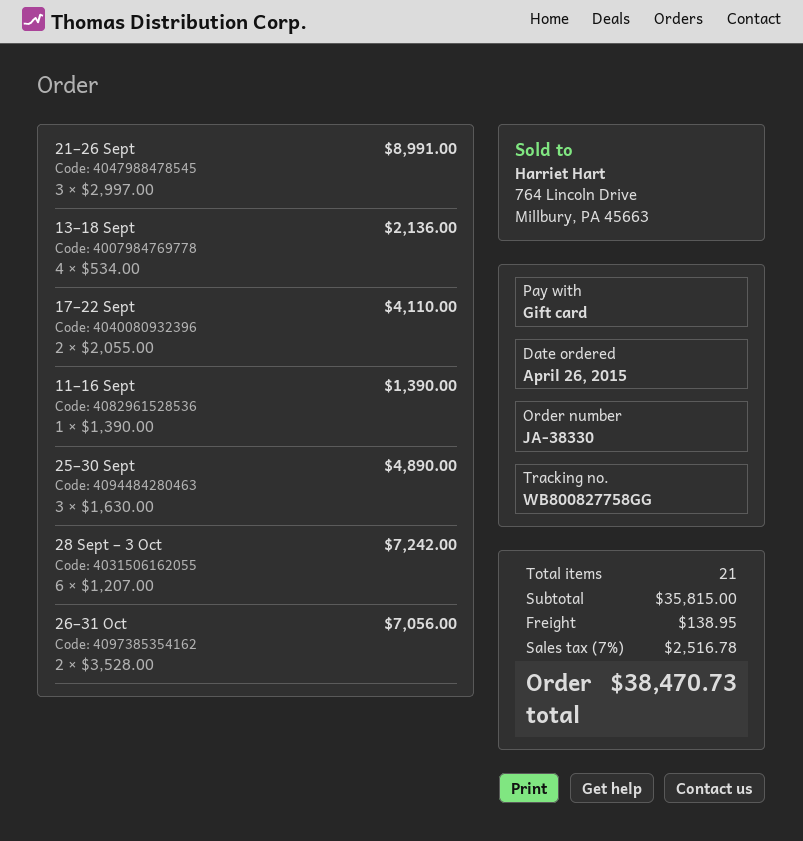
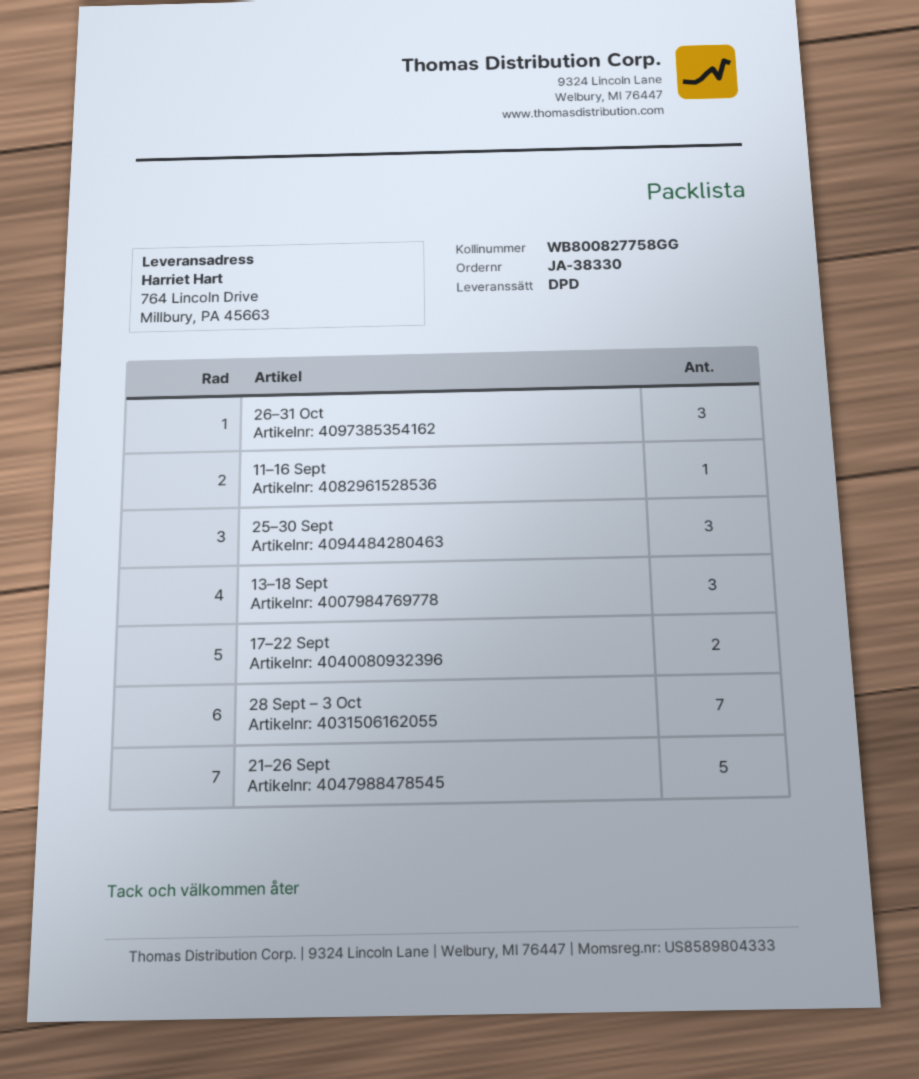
21–26 Sept: 3 -> 5
13–18 Sept: 4 -> 3
28 Sept – 3 Oct: 6 -> 7
26–31 Oct: 2 -> 3

